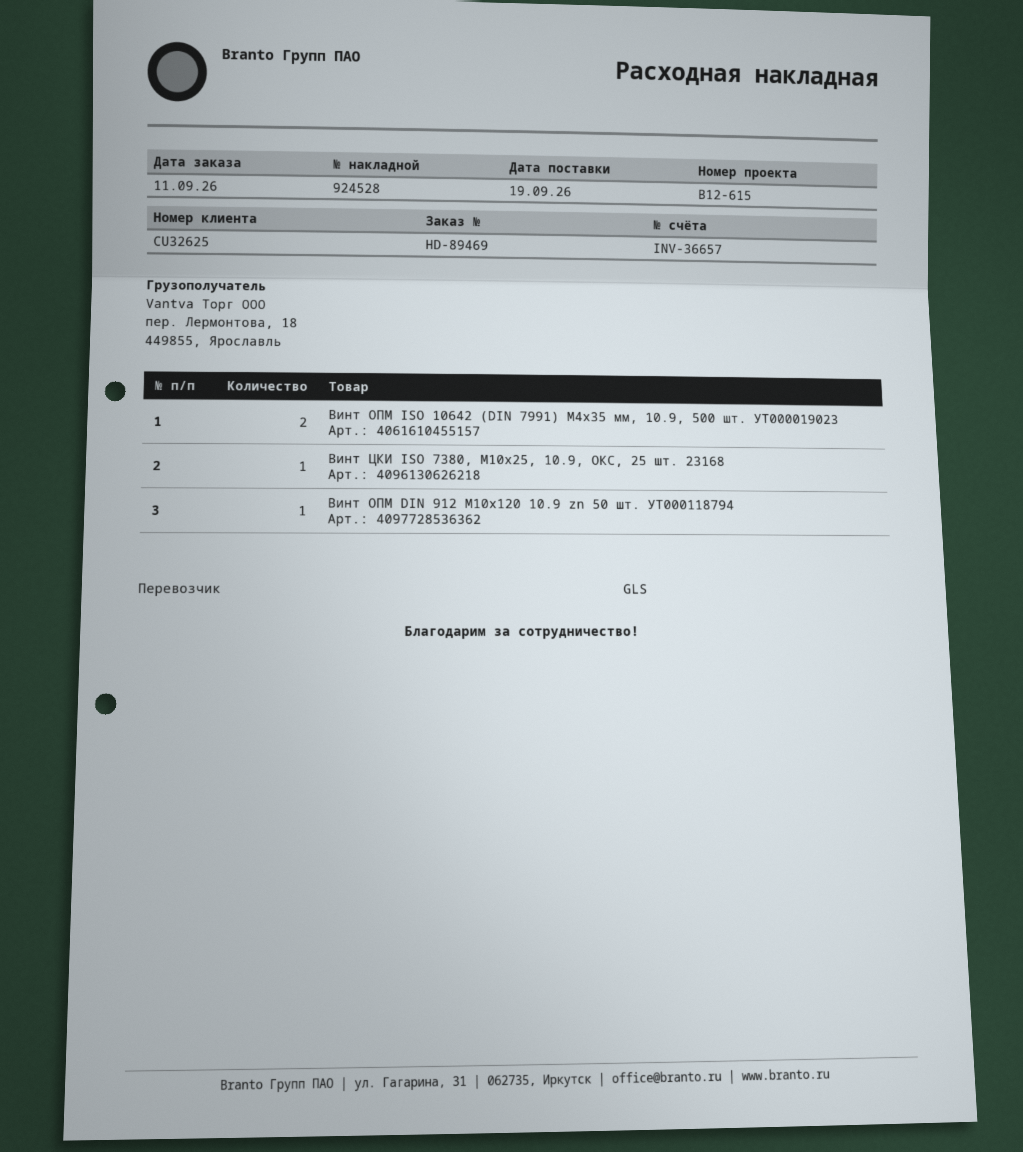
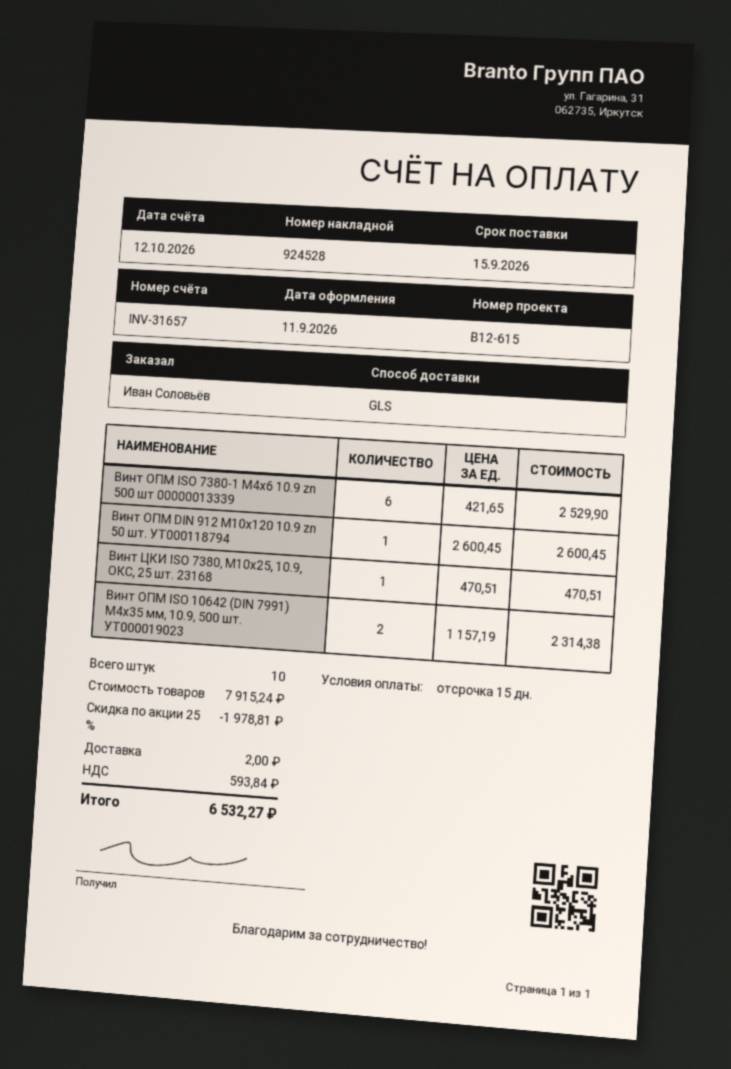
delivery date: 2026-09-19 -> 2026-09-15
invoice number: INV-36657 -> INV-31657
Винт ОПМ ISO 7380-1 М4x6 10.9 zn 500 шт 00000013339: none -> 6

